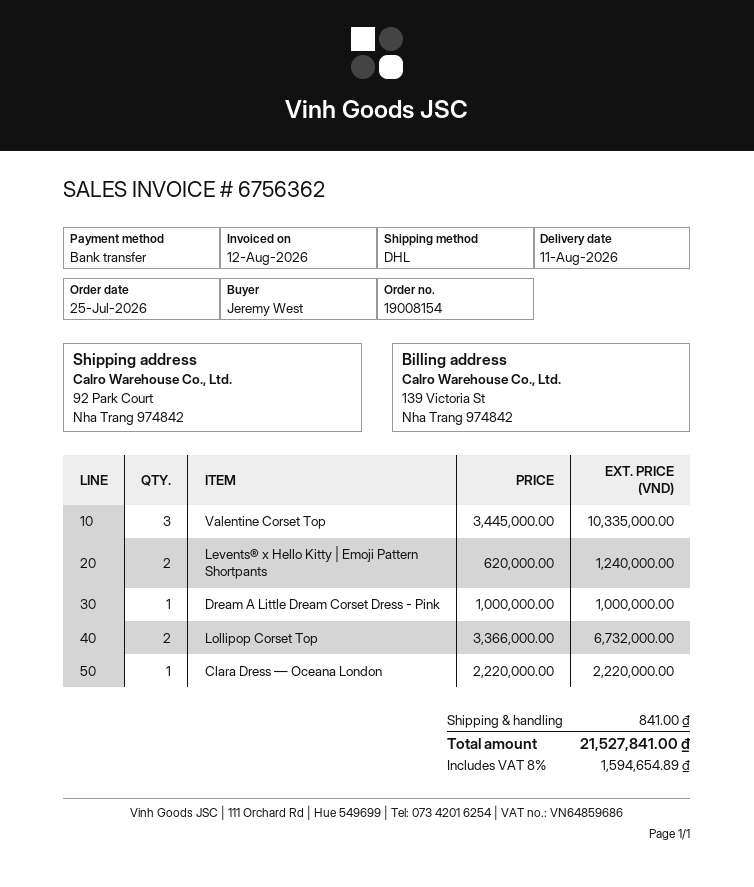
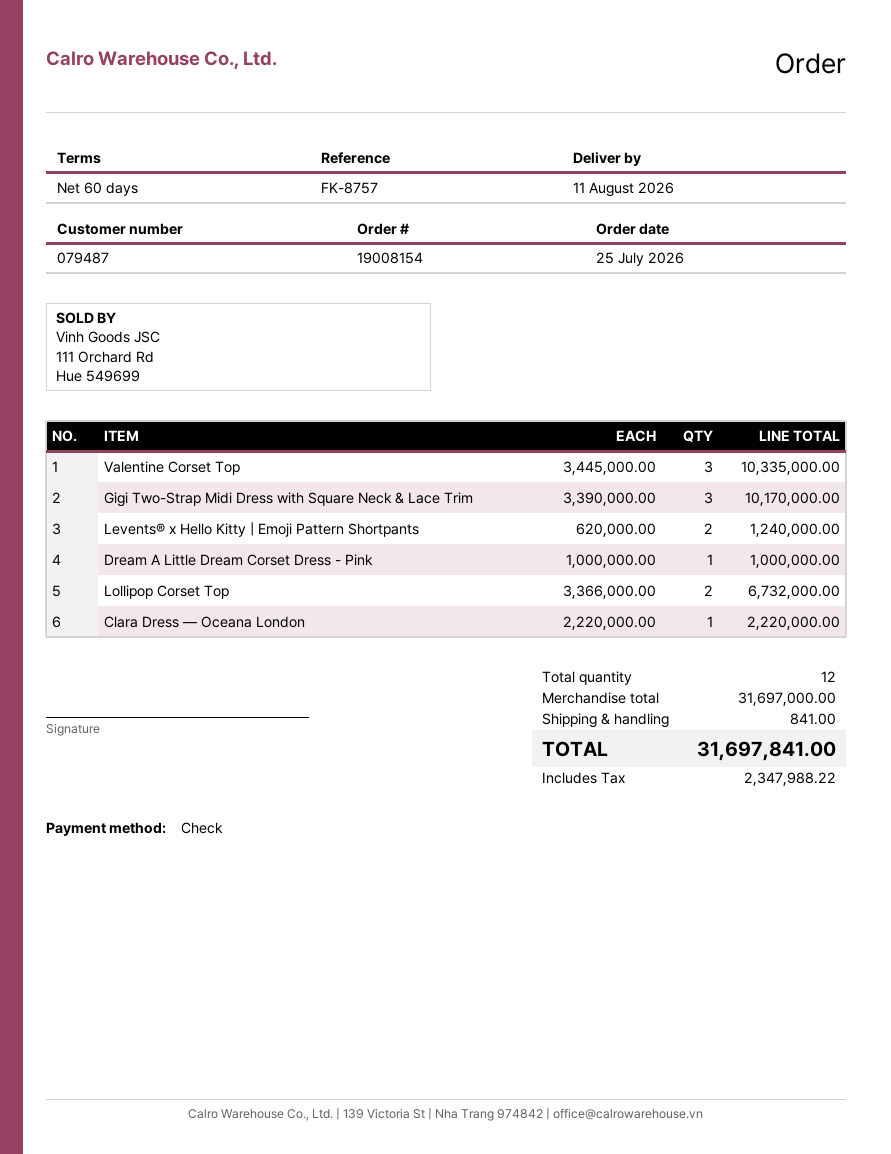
payment method: bank transfer -> cheque
Gigi Two-Strap Midi Dress with Square Neck & Lace Trim: none -> 3 x 3390000.00 = 10170000.00
tax: 1594654.89 -> 2347988.22
total: 21527841.00 -> 31697841.00

